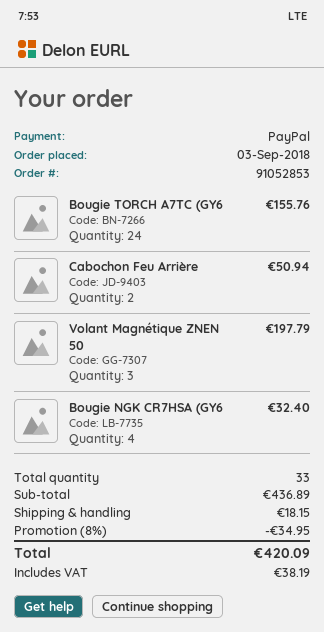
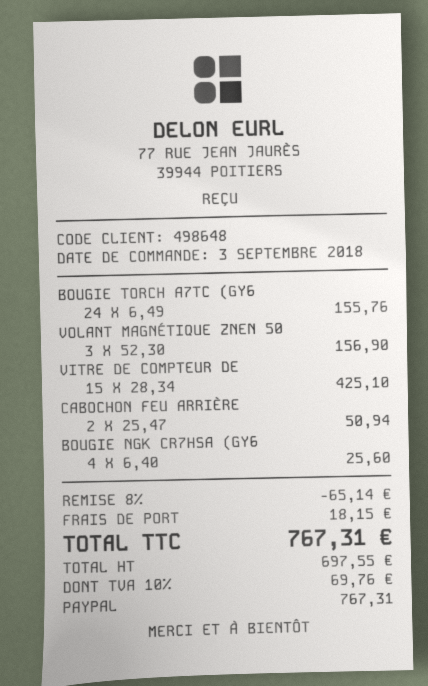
Volant Magnétique ZNEN 50: 3 for 197.79 -> 3 for 156.90
Bougie NGK CR7HSA (GY6: 4 for 32.40 -> 4 for 25.60
VITRE DE COMPTEUR DE: none -> 15 for 425.10
discount: 8% = 34.95 -> 8% = 65.14
tax: 38.19 -> 69.76
total: 420.09 -> 767.31

